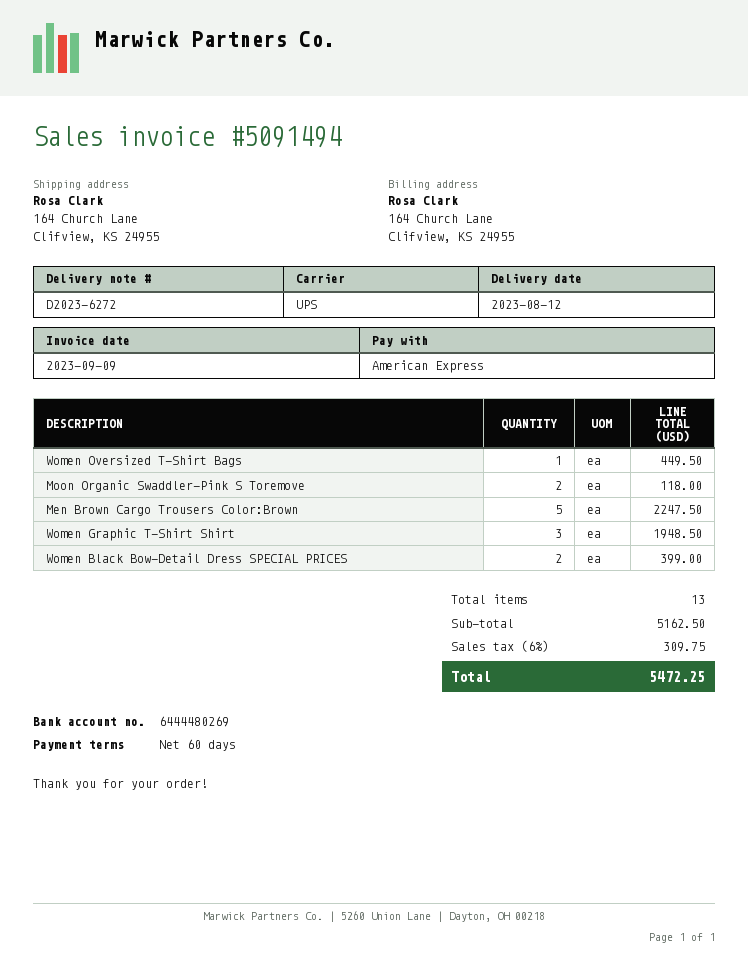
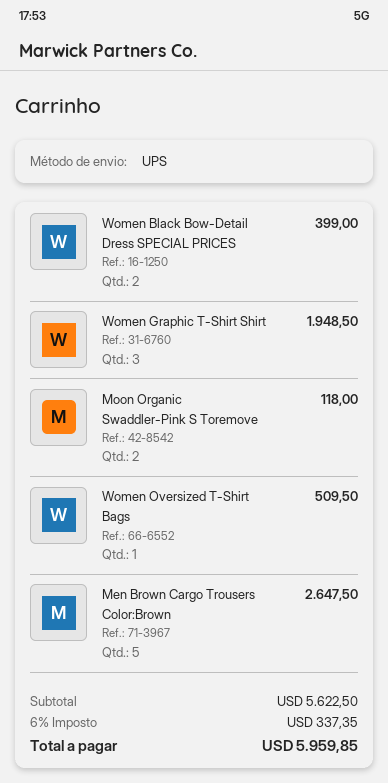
Women Oversized T-Shirt Bags: 1 for 449.50 -> 1 for 509.50
Men Brown Cargo Trousers Color:Brown: 5 for 2247.50 -> 5 for 2647.50
subtotal: 5162.50 -> 5622.50
tax: 6% = 309.75 -> 6% = 337.35
total: 5472.25 -> 5959.85

